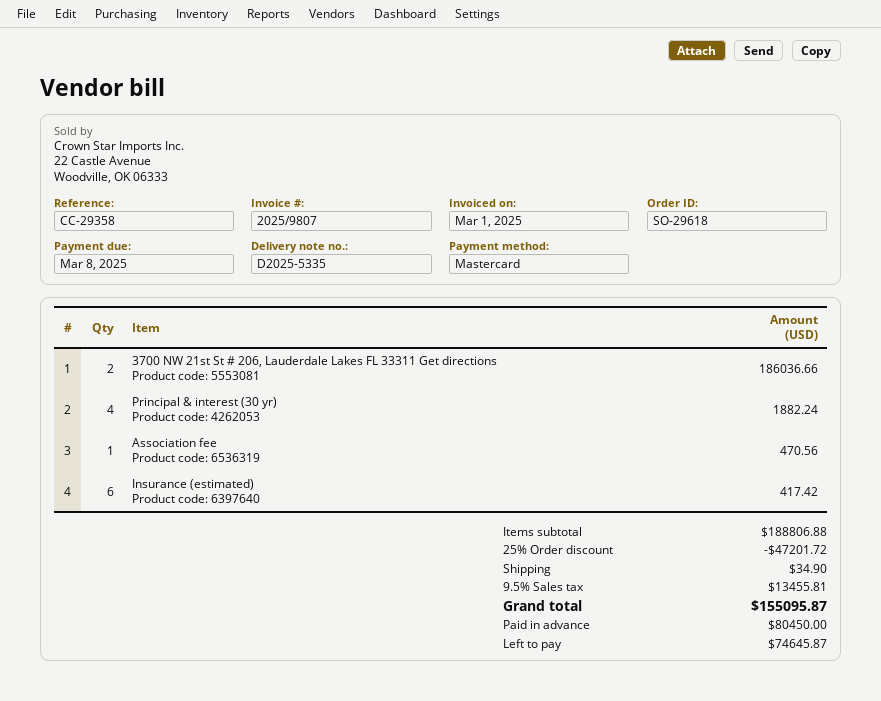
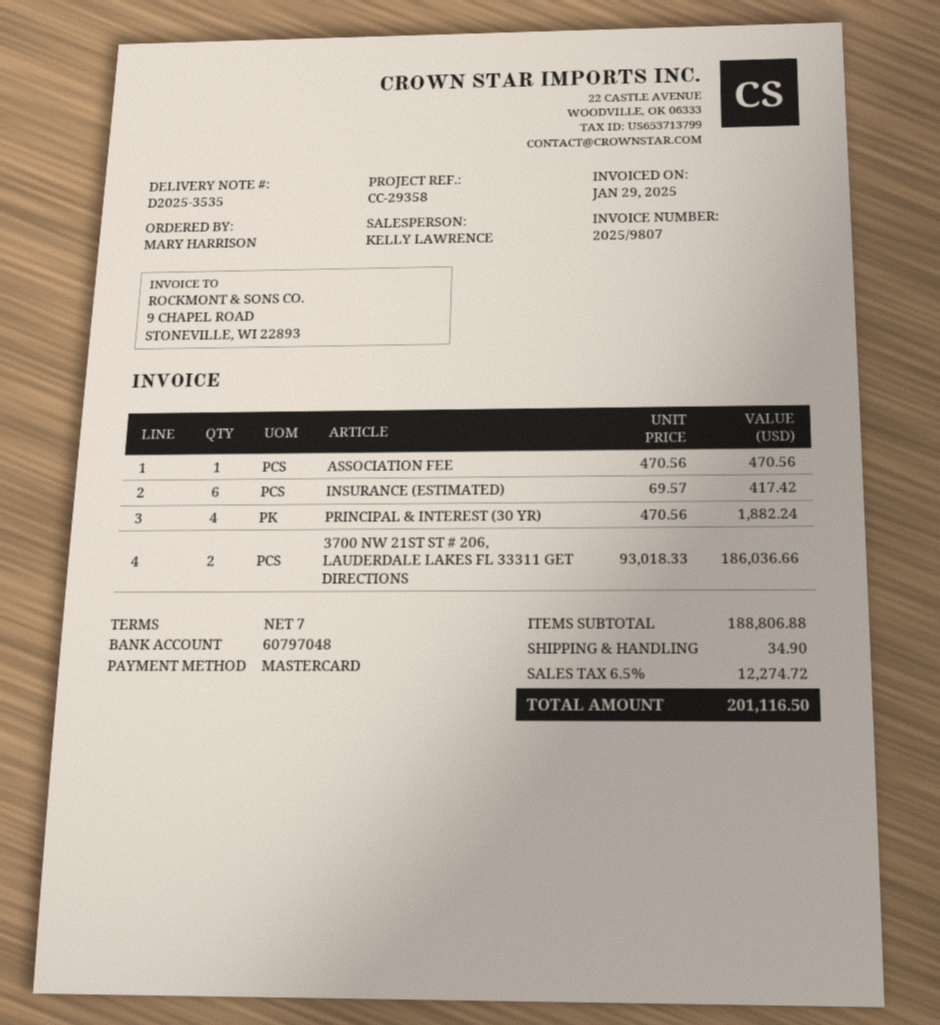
delivery note number: D2025-5335 -> D2025-3535
invoice date: 2025-03-01 -> 2025-01-29
discount: 25% = 47201.72 -> none
tax: 9.5% = 13455.81 -> 6.5% = 12274.72
total: 155095.87 -> 201116.50

